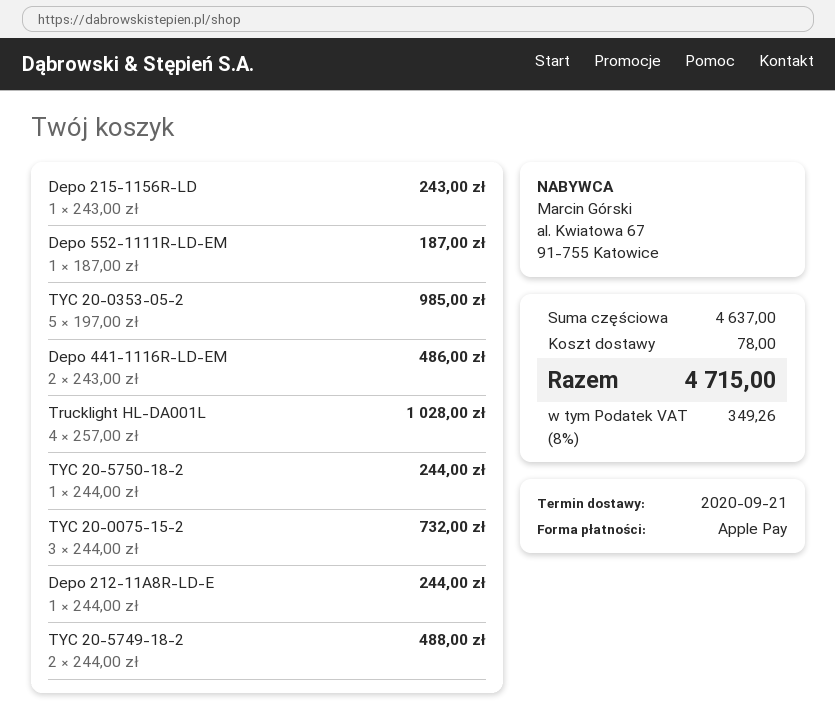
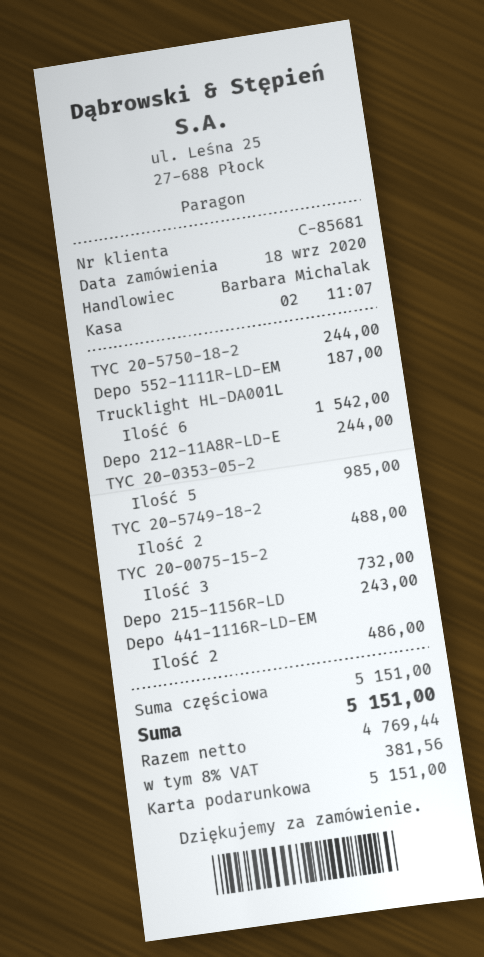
payment method: Apple Pay -> gift card
Trucklight HL-DA001L: 4 for 1028.00 -> 6 for 1542.00
subtotal: 4637.00 -> 5151.00
shipping: 78.00 -> none
tax: 8% = 349.26 -> 8% = 381.56
total: 4715.00 -> 5151.00

